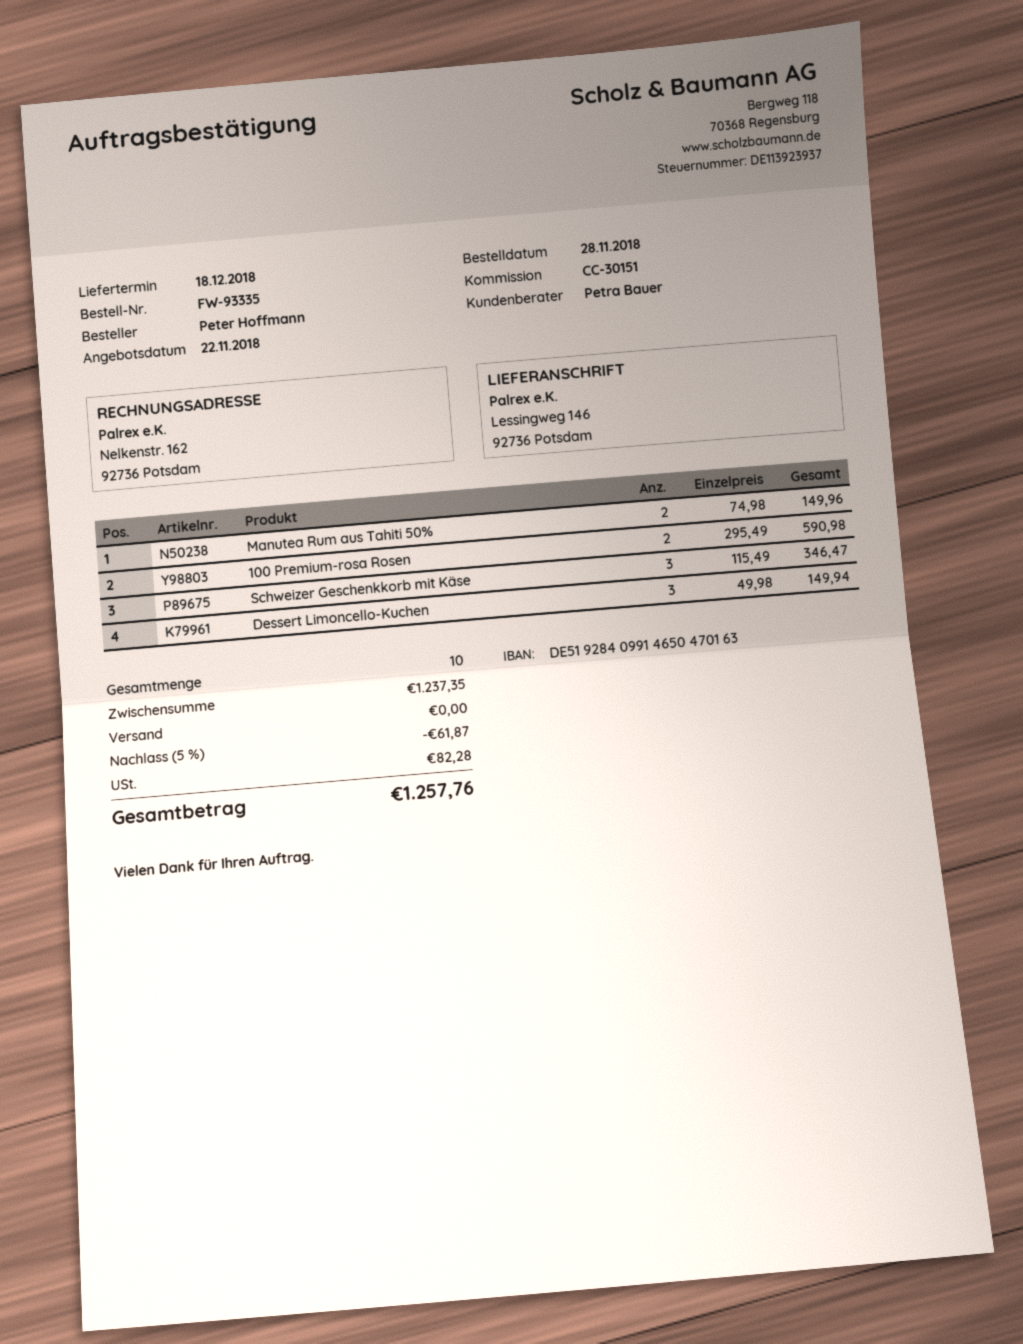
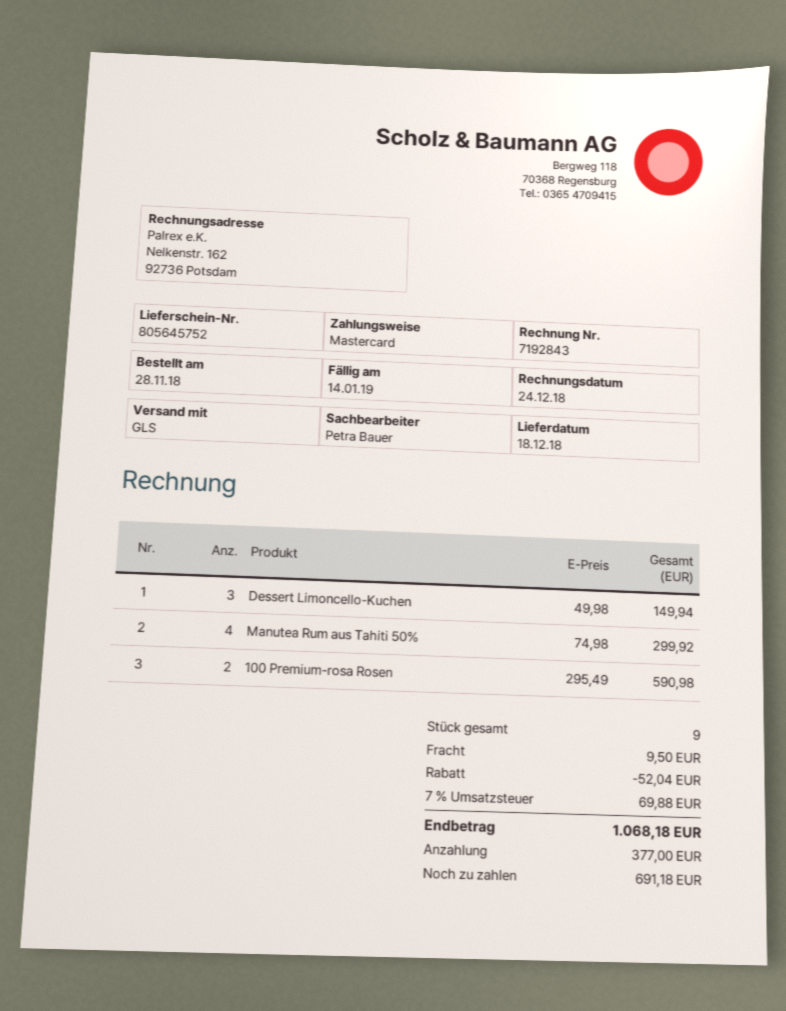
Manutea Rum aus Tahiti 50%: 2 x 74.98 = 149.96 -> 4 x 74.98 = 299.92
Schweizer Geschenkkorb mit Käse: 3 x 115.49 = 346.47 -> none
total quantity: 10 -> 9
discount: 61.87 -> 52.04
shipping: 0.00 -> 9.50
tax: 82.28 -> 69.88
total: 1257.76 -> 1068.18

